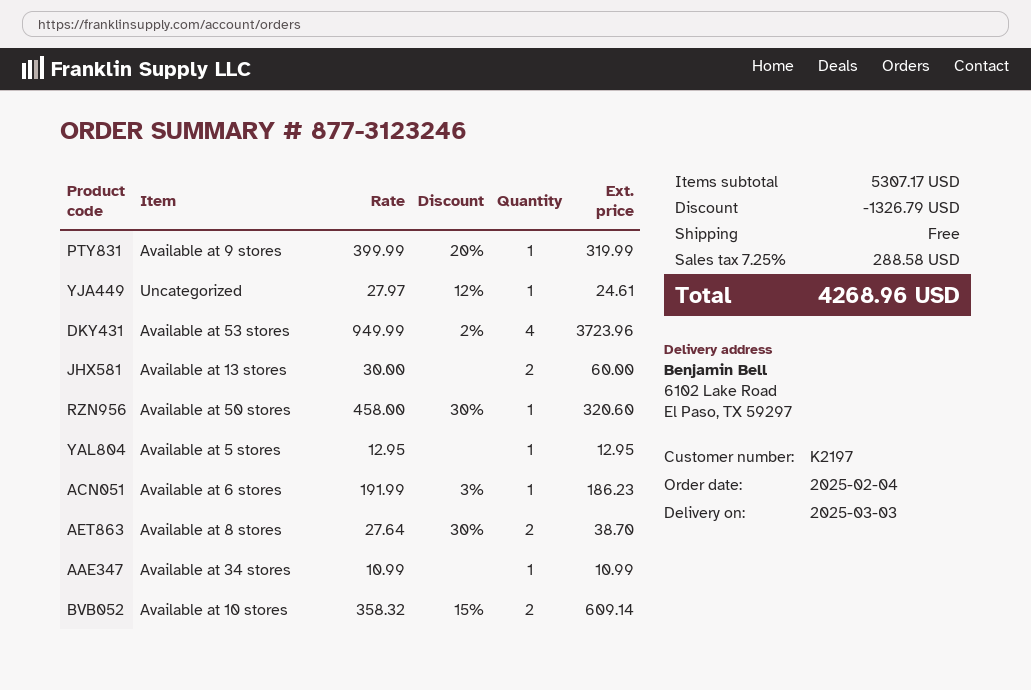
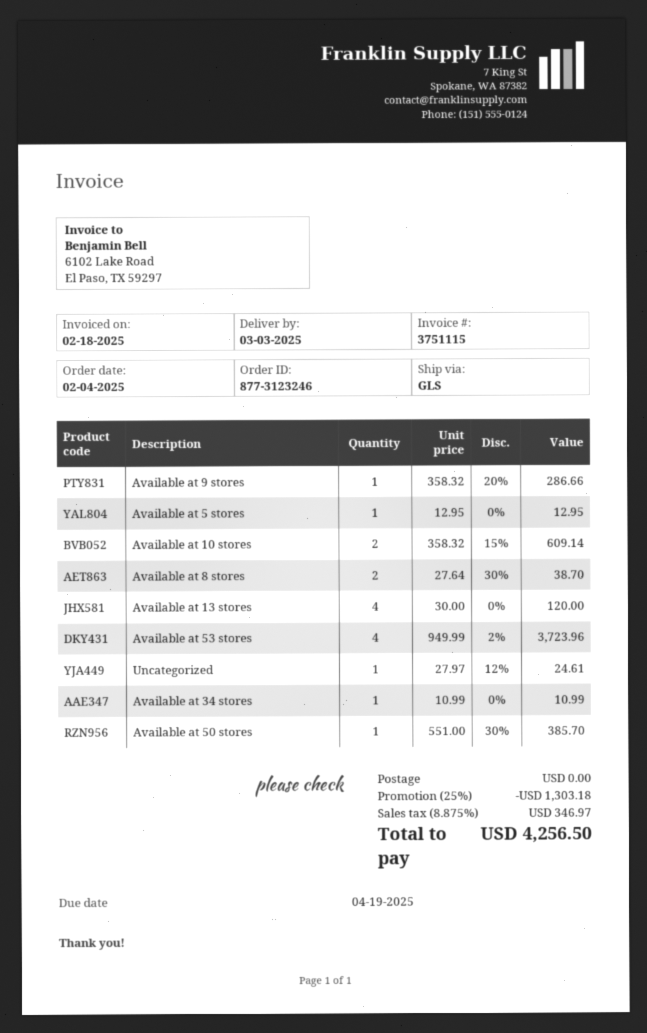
Available at 9 stores: 1 x 399.99 - 20% = 319.99 -> 1 x 358.32 - 20% = 286.66
Available at 13 stores: 2 x 30.00 = 60.00 -> 4 x 30.00 = 120.00
Available at 50 stores: 1 x 458.00 - 30% = 320.60 -> 1 x 551.00 - 30% = 385.70
Available at 6 stores: 1 x 191.99 - 3% = 186.23 -> none
discount: 1326.79 -> 1303.18
tax: 7.25% = 288.58 -> 8.875% = 346.97
total: 4268.96 -> 4256.50

